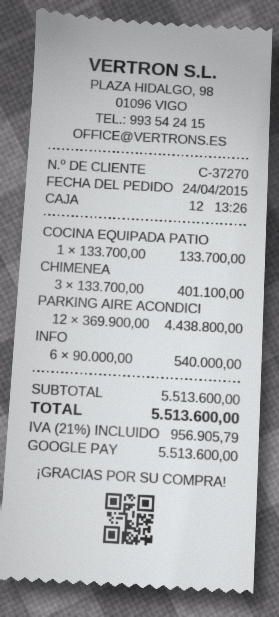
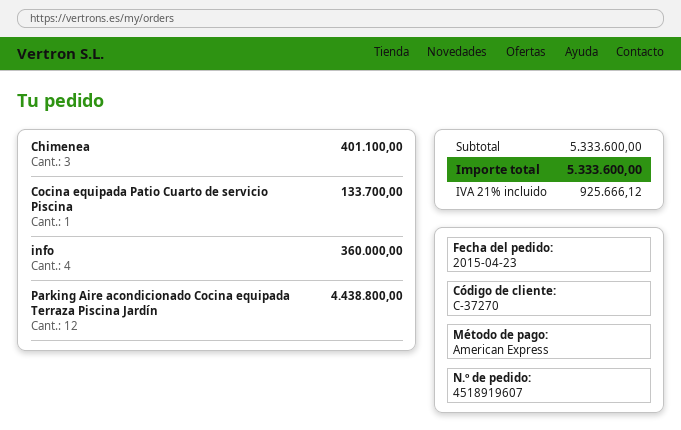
order date: 2015-04-24 -> 2015-04-23
payment method: Google Pay -> American Express
INFO: 6 for 540000.00 -> 4 for 360000.00
subtotal: 5513600.00 -> 5333600.00
tax: 21% = 956905.79 -> 21% = 925666.12
total: 5513600.00 -> 5333600.00

